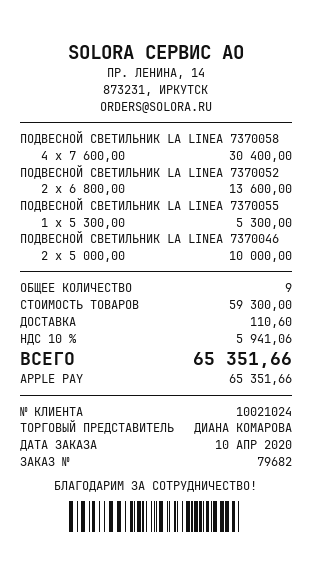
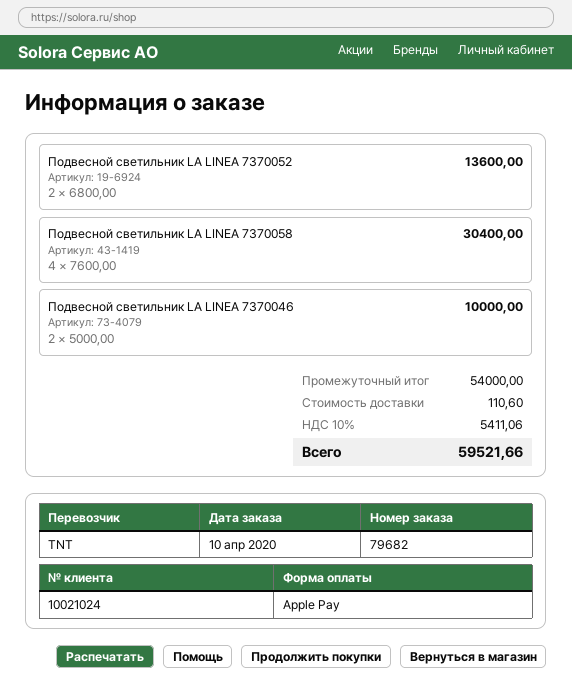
ПОДВЕСНОЙ СВЕТИЛЬНИК LA LINEA 7370055: 1 x 5300.00 = 5300.00 -> none
subtotal: 59300.00 -> 54000.00
tax: 10% = 5941.06 -> 10% = 5411.06
total: 65351.66 -> 59521.66

